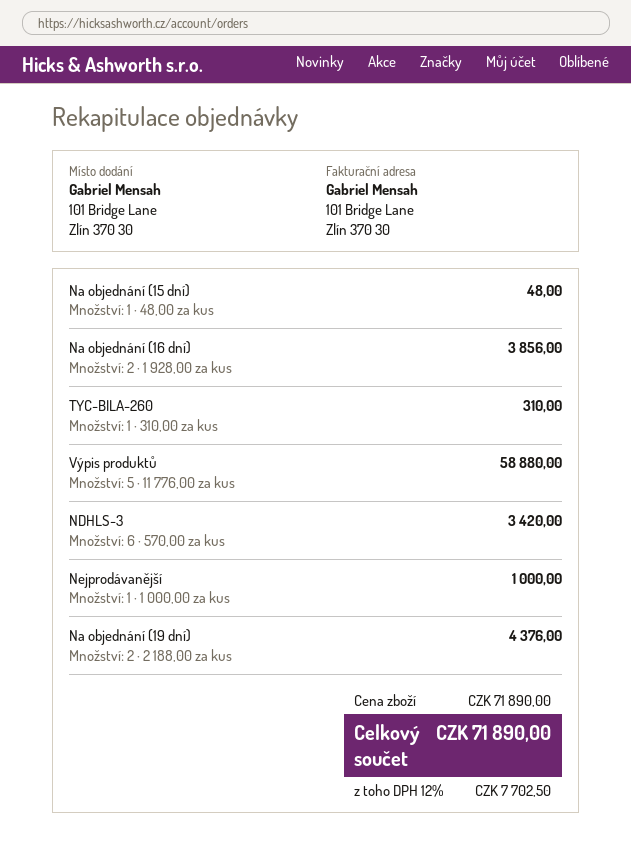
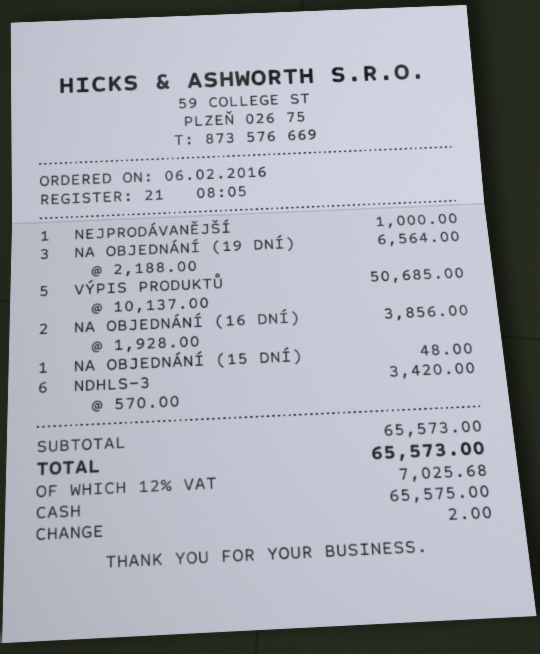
TYC-BILA-260: 1 x 310.00 = 310.00 -> none
Výpis produktů: 5 x 11776.00 = 58880.00 -> 5 x 10137.00 = 50685.00
Na objednání (19 dní): 2 x 2188.00 = 4376.00 -> 3 x 2188.00 = 6564.00
subtotal: 71890.00 -> 65573.00
tax: 12% = 7702.50 -> 12% = 7025.68
total: 71890.00 -> 65573.00

